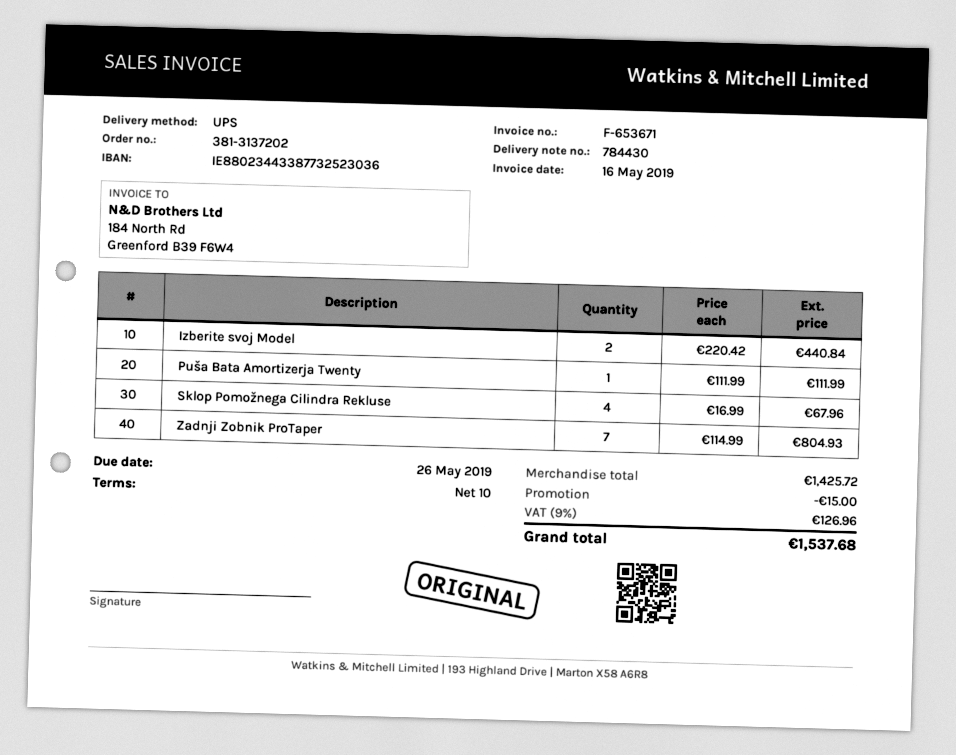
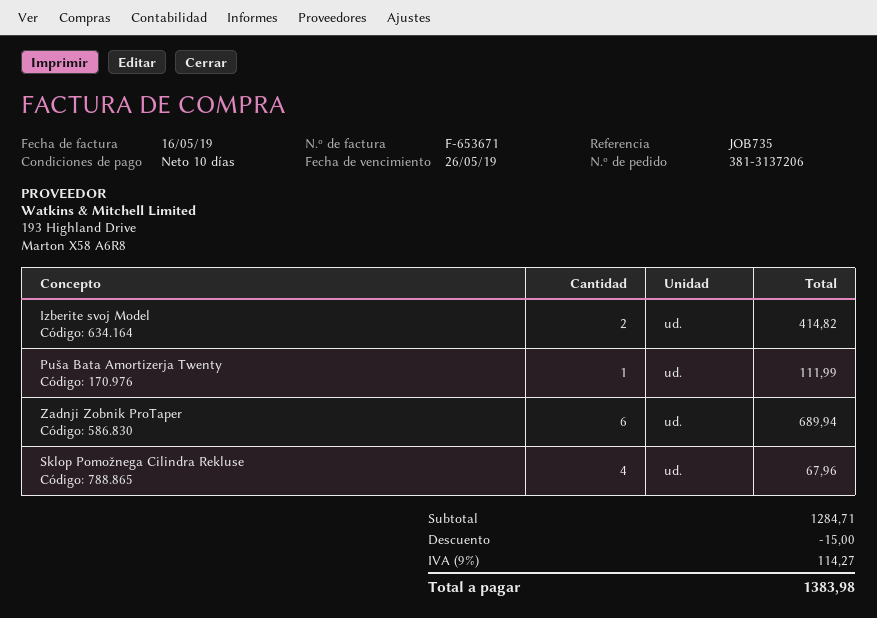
order number: 381-3137202 -> 381-3137206
Izberite svoj Model: 2 for 440.84 -> 2 for 414.82
Zadnji Zobnik ProTaper: 7 for 804.93 -> 6 for 689.94
subtotal: 1425.72 -> 1284.71
tax: 9% = 126.96 -> 9% = 114.27
total: 1537.68 -> 1383.98

